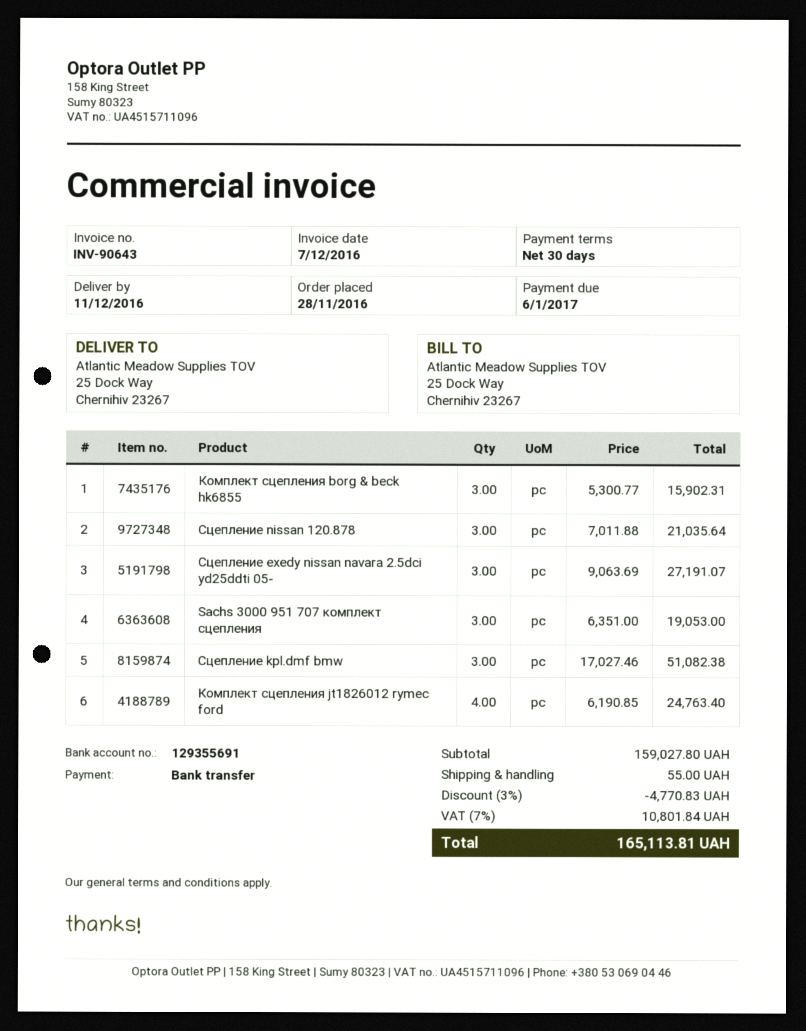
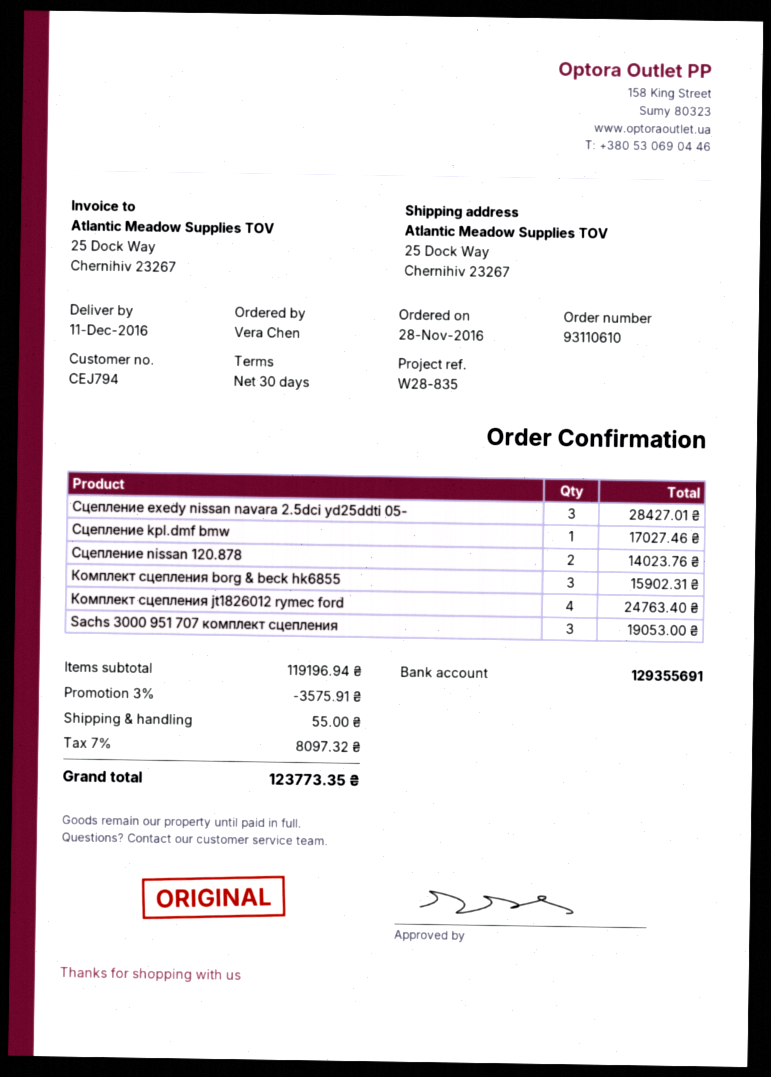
Сцепление nissan 120.878: 3 for 21035.64 -> 2 for 14023.76
Сцепление exedy nissan navara 2.5dci yd25ddti 05-: 3 for 27191.07 -> 3 for 28427.01
Сцепление kpl.dmf bmw: 3 for 51082.38 -> 1 for 17027.46
subtotal: 159027.80 -> 119196.94
discount: 3% = 4770.83 -> 3% = 3575.91
tax: 7% = 10801.84 -> 7% = 8097.32
total: 165113.81 -> 123773.35

